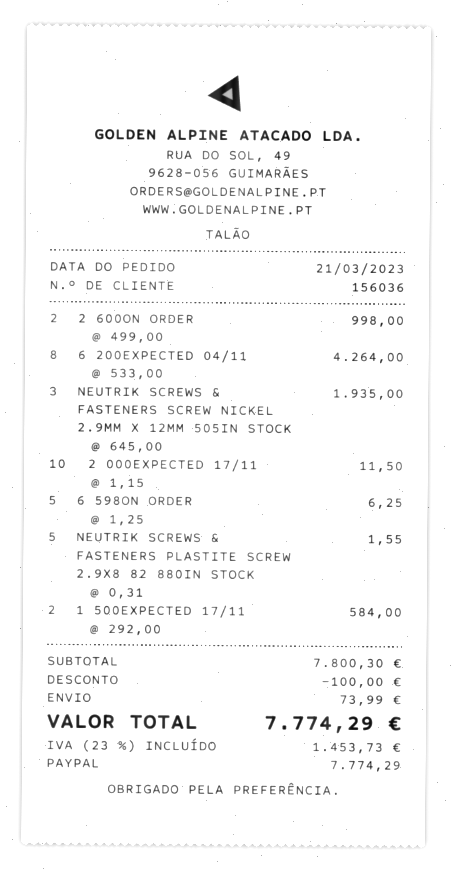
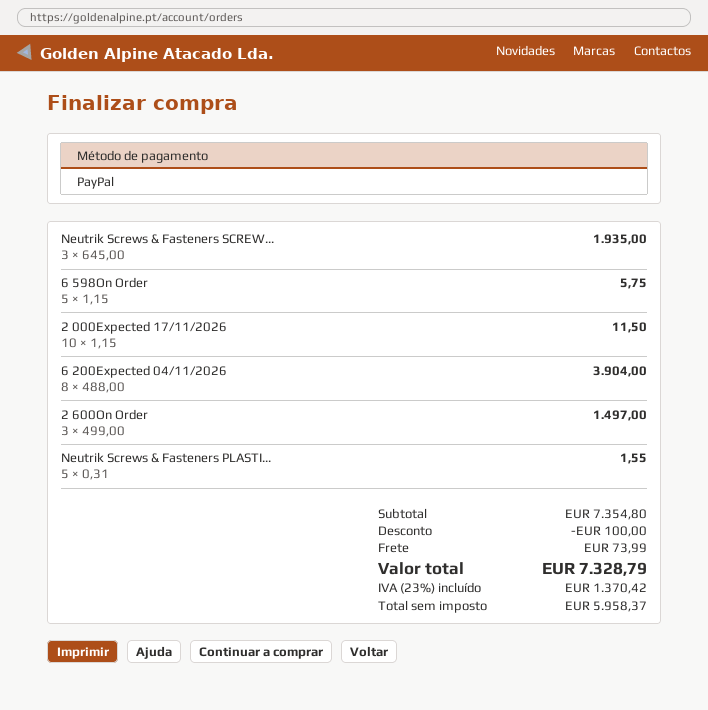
2 600ON ORDER: 2 x 499.00 = 998.00 -> 3 x 499.00 = 1497.00
6 200EXPECTED 04/11: 8 x 533.00 = 4264.00 -> 8 x 488.00 = 3904.00
6 598ON ORDER: 5 x 1.25 = 6.25 -> 5 x 1.15 = 5.75
1 500EXPECTED 17/11: 2 x 292.00 = 584.00 -> none
subtotal: 7800.30 -> 7354.80
tax: 23% = 1453.73 -> 23% = 1370.42
total: 7774.29 -> 7328.79

